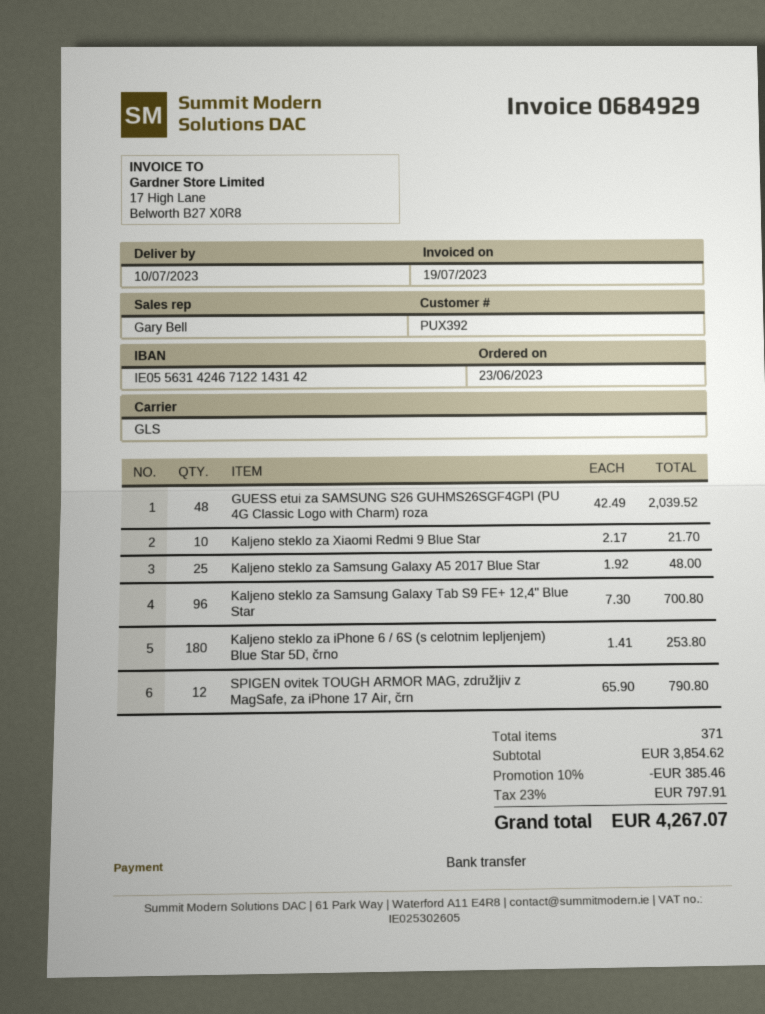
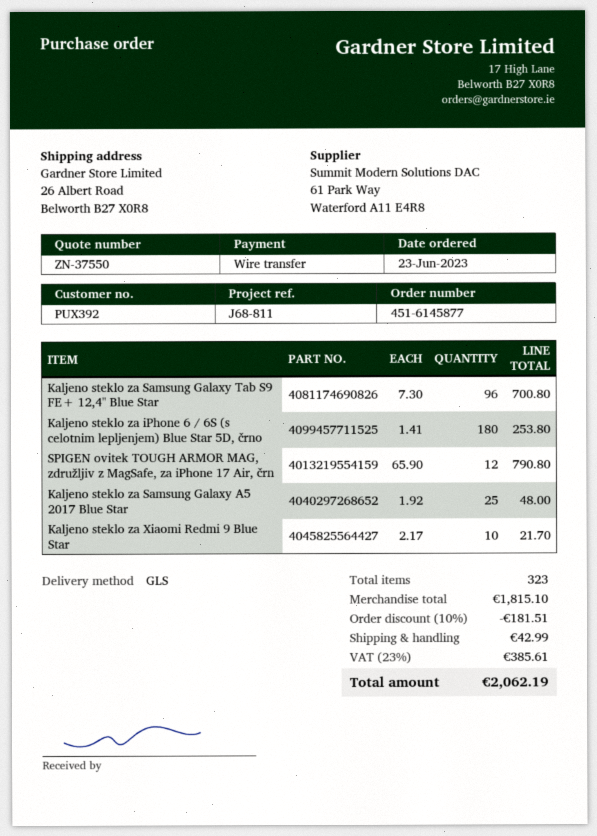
GUESS etui za SAMSUNG S26 GUHMS26SGF4GPI (PU 4G Classic Logo with Charm) roza: 48 x 42.49 = 2039.52 -> none
total quantity: 371 -> 323
subtotal: 3854.62 -> 1815.10
discount: 10% = 385.46 -> 10% = 181.51
shipping: none -> 42.99
tax: 23% = 797.91 -> 23% = 385.61
total: 4267.07 -> 2062.19

